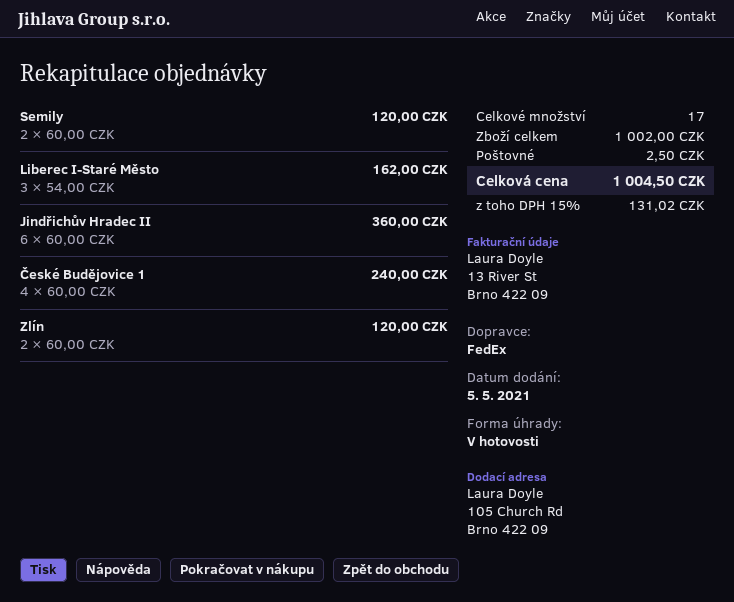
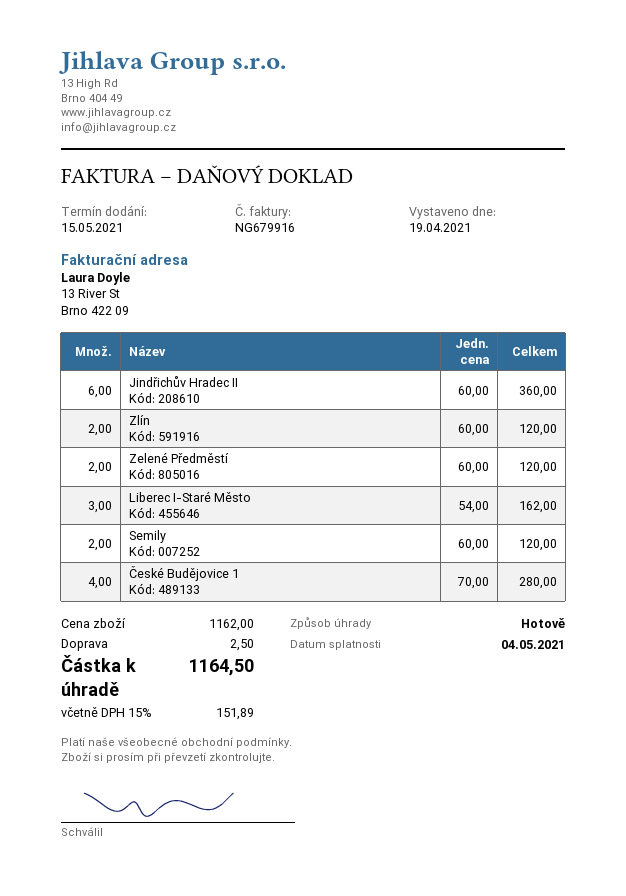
delivery date: 2021-05-05 -> 2021-05-15
České Budějovice 1: 4 x 60.00 = 240.00 -> 4 x 70.00 = 280.00
Zelené Předměstí: none -> 2 x 60.00 = 120.00
subtotal: 1002.00 -> 1162.00
tax: 15% = 131.02 -> 15% = 151.89
total: 1004.50 -> 1164.50

